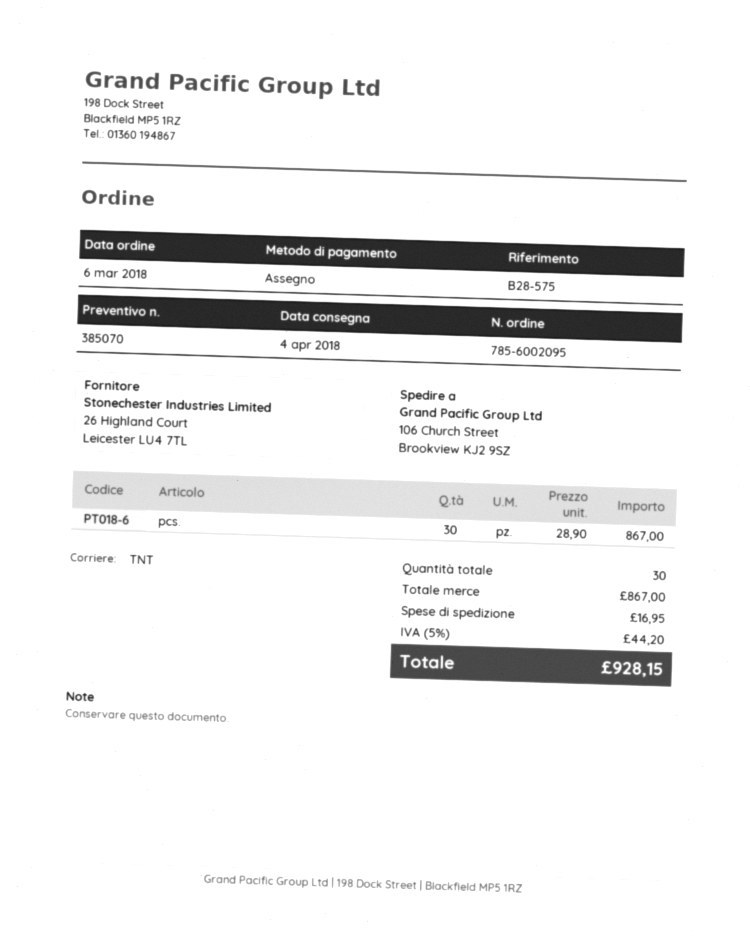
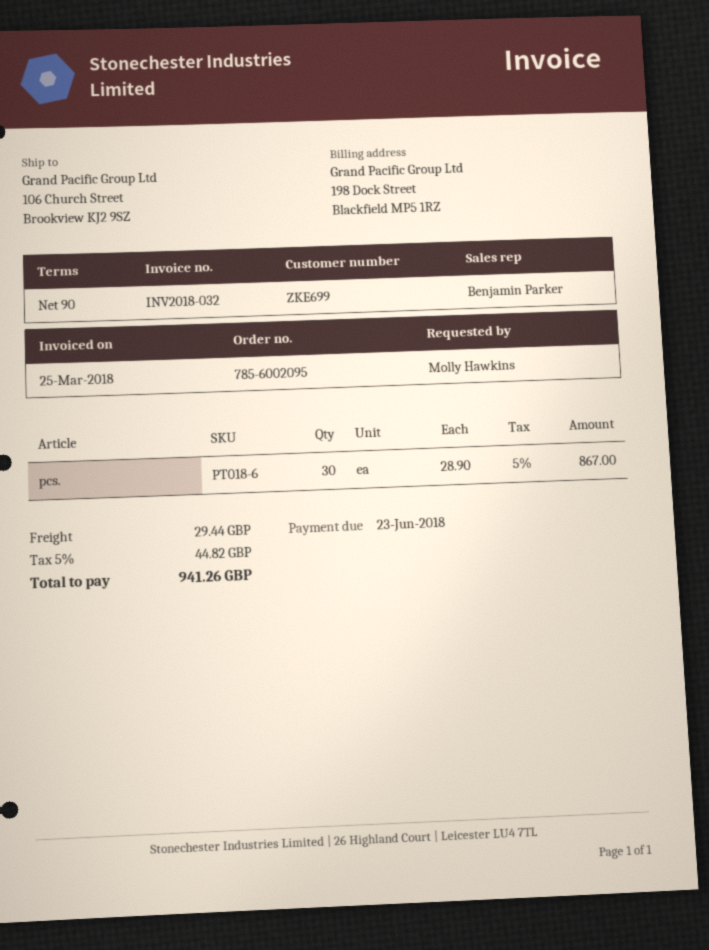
shipping: 16.95 -> 29.44
tax: 5% = 44.20 -> 5% = 44.82
total: 928.15 -> 941.26

